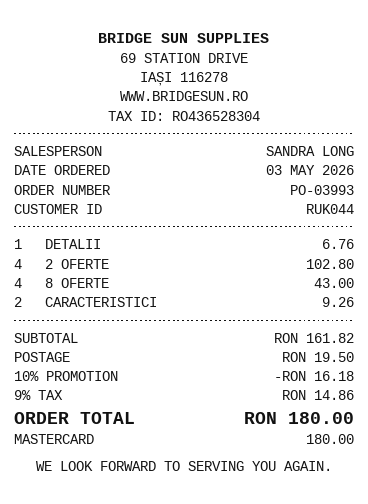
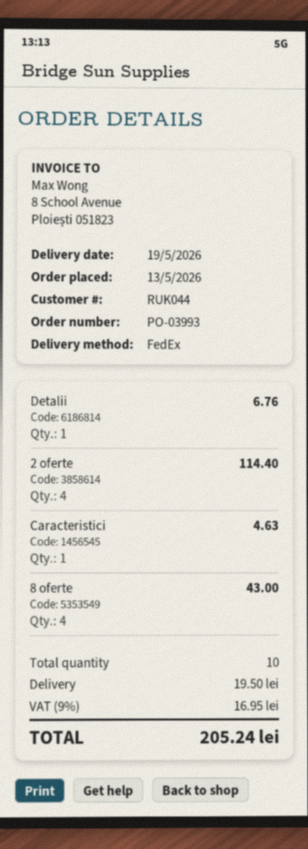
order date: 2026-05-03 -> 2026-05-13
2 OFERTE: 4 for 102.80 -> 4 for 114.40
CARACTERISTICI: 2 for 9.26 -> 1 for 4.63
discount: 10% = 16.18 -> none
tax: 9% = 14.86 -> 9% = 16.95
total: 180.00 -> 205.24

